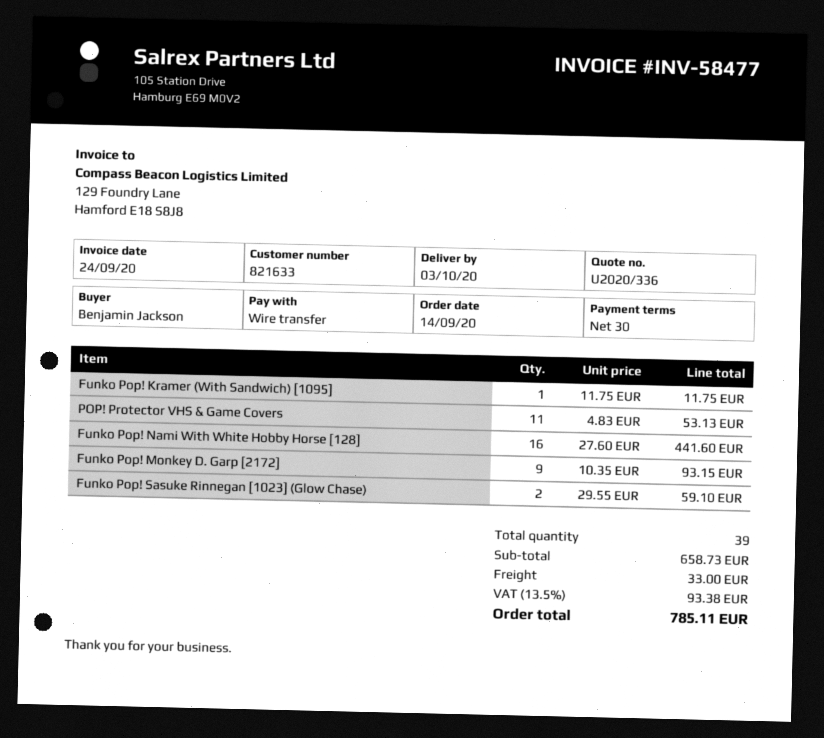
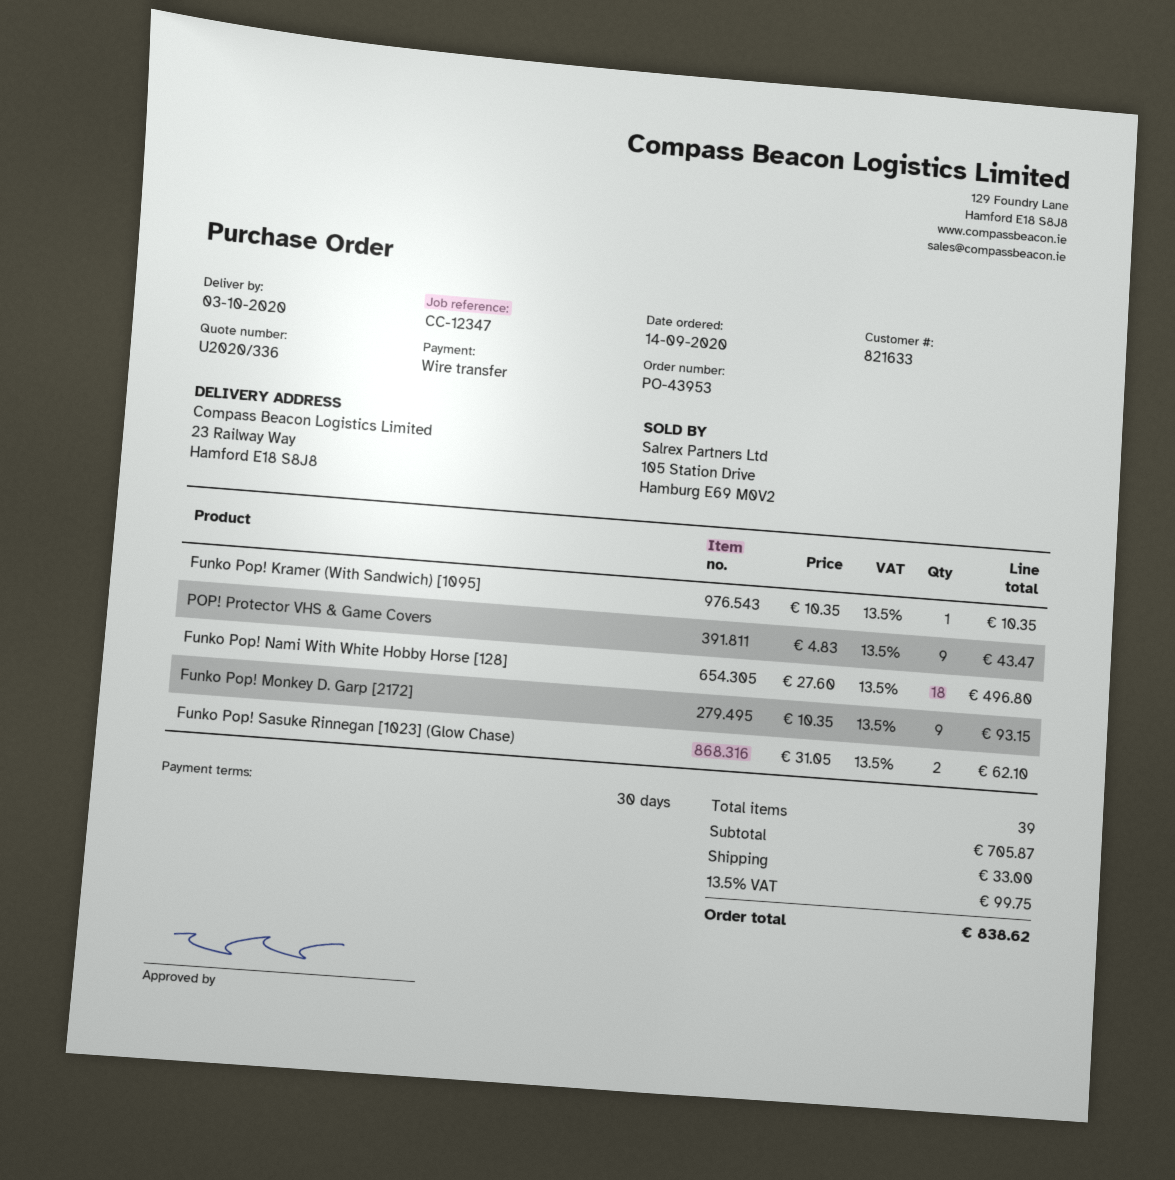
Funko Pop! Kramer (With Sandwich) [1095]: 1 x 11.75 = 11.75 -> 1 x 10.35 = 10.35
POP! Protector VHS & Game Covers: 11 x 4.83 = 53.13 -> 9 x 4.83 = 43.47
Funko Pop! Nami With White Hobby Horse [128]: 16 x 27.60 = 441.60 -> 18 x 27.60 = 496.80
Funko Pop! Sasuke Rinnegan [1023] (Glow Chase): 2 x 29.55 = 59.10 -> 2 x 31.05 = 62.10
subtotal: 658.73 -> 705.87
tax: 13.5% = 93.38 -> 13.5% = 99.75
total: 785.11 -> 838.62

